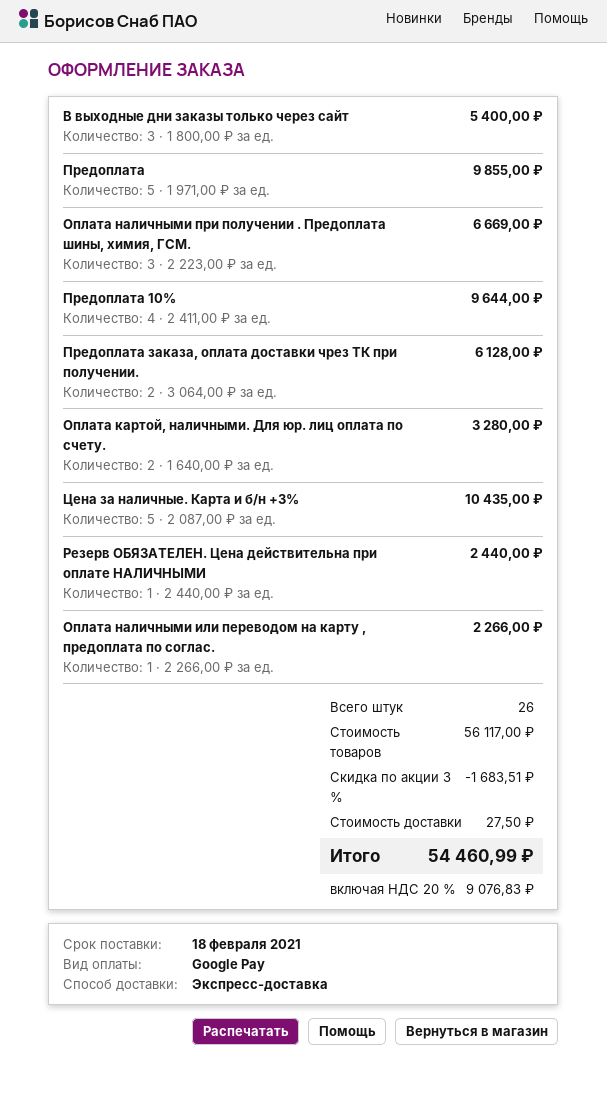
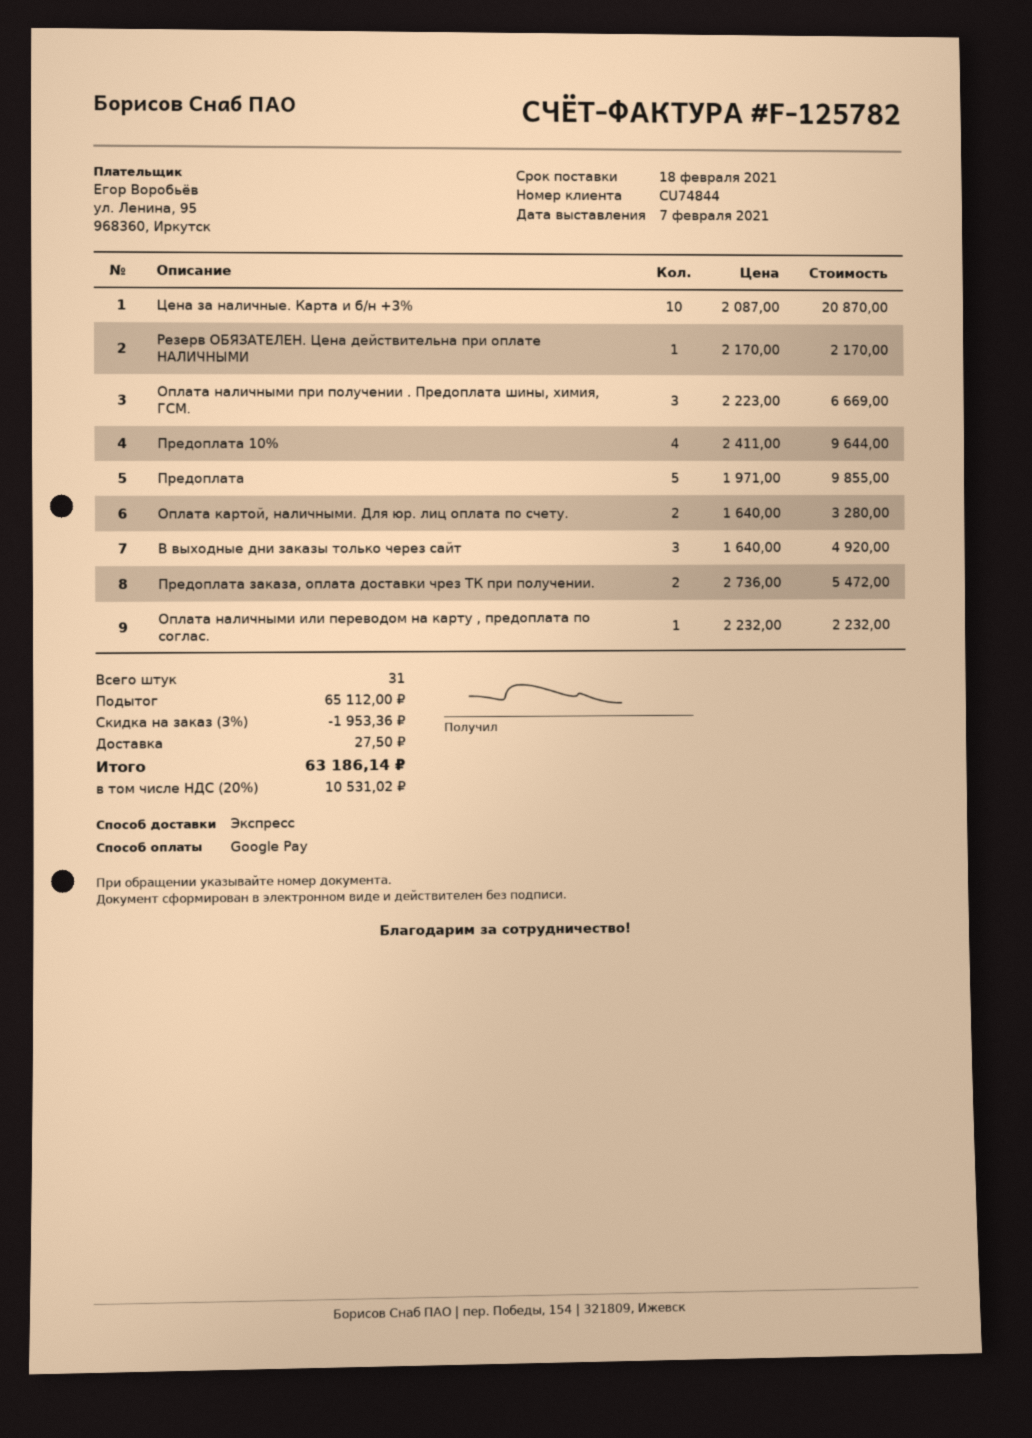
В выходные дни заказы только через сайт: 3 x 1800.00 = 5400.00 -> 3 x 1640.00 = 4920.00
Предоплата заказа, оплата доставки чрез ТК при получении.: 2 x 3064.00 = 6128.00 -> 2 x 2736.00 = 5472.00
Цена за наличные. Карта и б/н +3%: 5 x 2087.00 = 10435.00 -> 10 x 2087.00 = 20870.00
Резерв ОБЯЗАТЕЛЕН. Цена действительна при оплате НАЛИЧНЫМИ: 1 x 2440.00 = 2440.00 -> 1 x 2170.00 = 2170.00
Оплата наличными или переводом на карту , предоплата по соглас.: 1 x 2266.00 = 2266.00 -> 1 x 2232.00 = 2232.00
total quantity: 26 -> 31
subtotal: 56117.00 -> 65112.00
discount: 3% = 1683.51 -> 3% = 1953.36
tax: 20% = 9076.83 -> 20% = 10531.02
total: 54460.99 -> 63186.14

